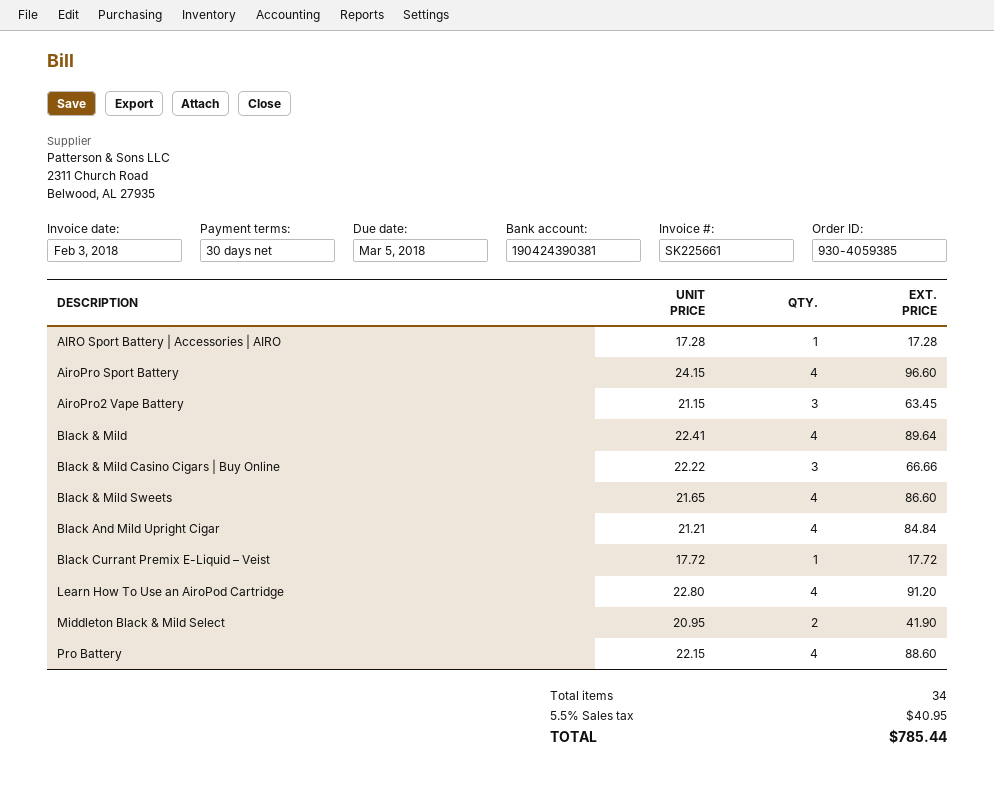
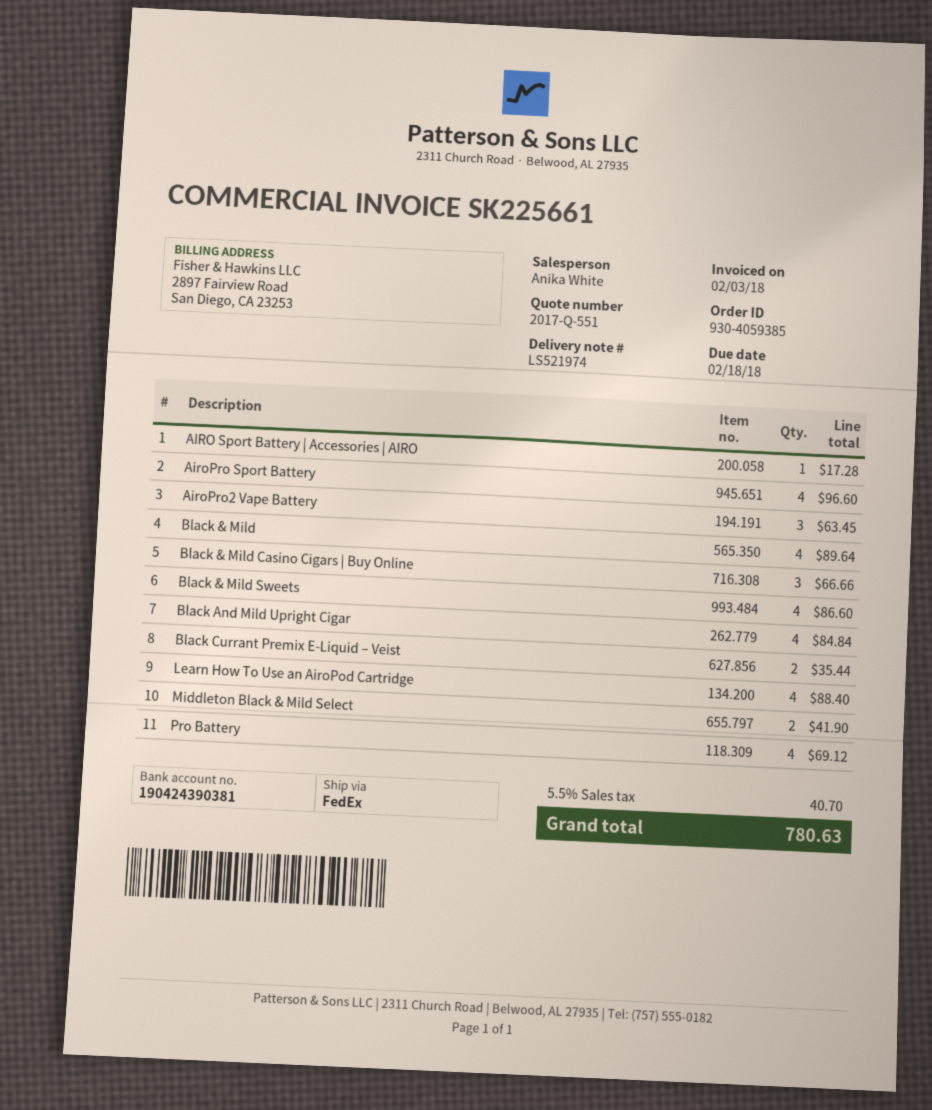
due date: 2018-03-05 -> 2018-02-18
Black Currant Premix E-Liquid – Veist: 1 for 17.72 -> 2 for 35.44
Learn How To Use an AiroPod Cartridge: 4 for 91.20 -> 4 for 88.40
Pro Battery: 4 for 88.60 -> 4 for 69.12
tax: 5.5% = 40.95 -> 5.5% = 40.70
total: 785.44 -> 780.63

